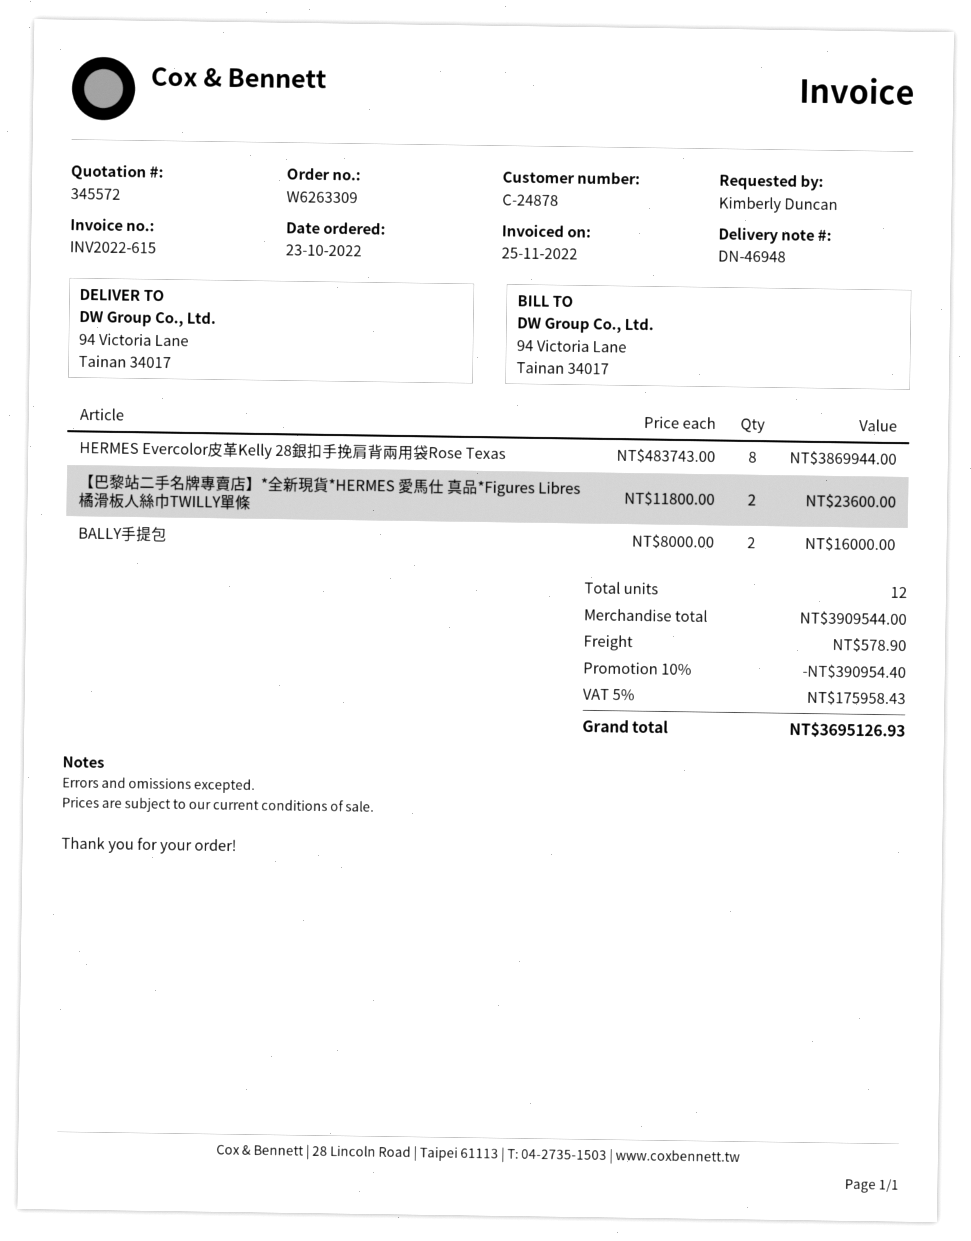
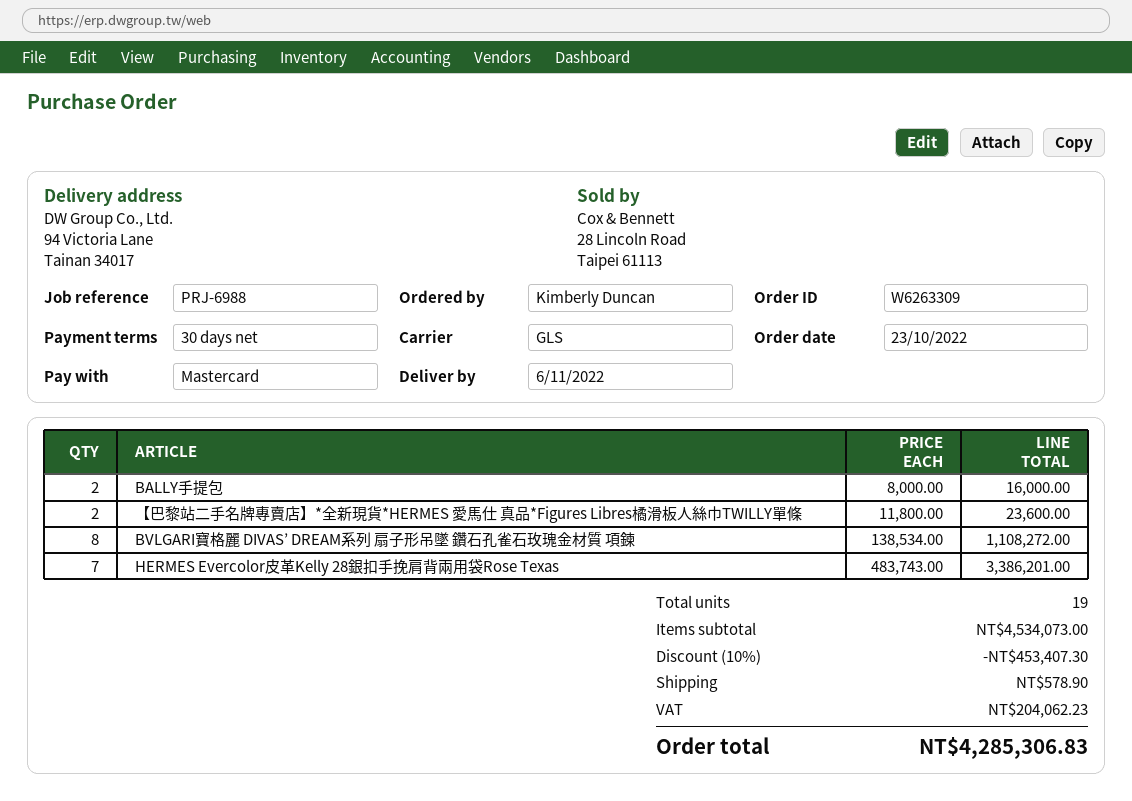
HERMES Evercolor皮革Kelly 28銀扣手挽肩背兩用袋Rose Texas: 8 x 483743.00 = 3869944.00 -> 7 x 483743.00 = 3386201.00
BVLGARI寶格麗 DIVAS’ DREAM系列 扇子形吊墜 鑽石孔雀石玫瑰金材質 項鍊: none -> 8 x 138534.00 = 1108272.00
total quantity: 12 -> 19
subtotal: 3909544.00 -> 4534073.00
discount: 10% = 390954.40 -> 10% = 453407.30
tax: 175958.43 -> 204062.23
total: 3695126.93 -> 4285306.83

